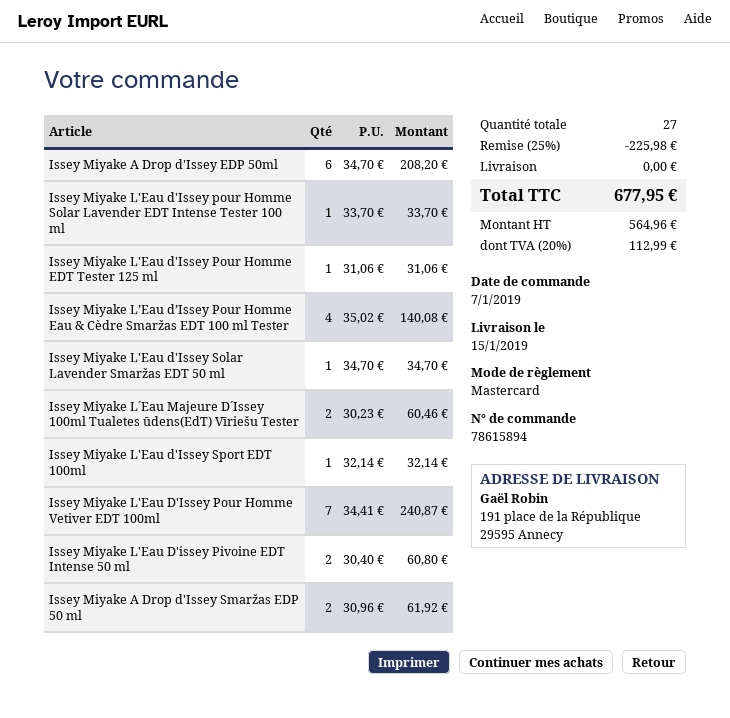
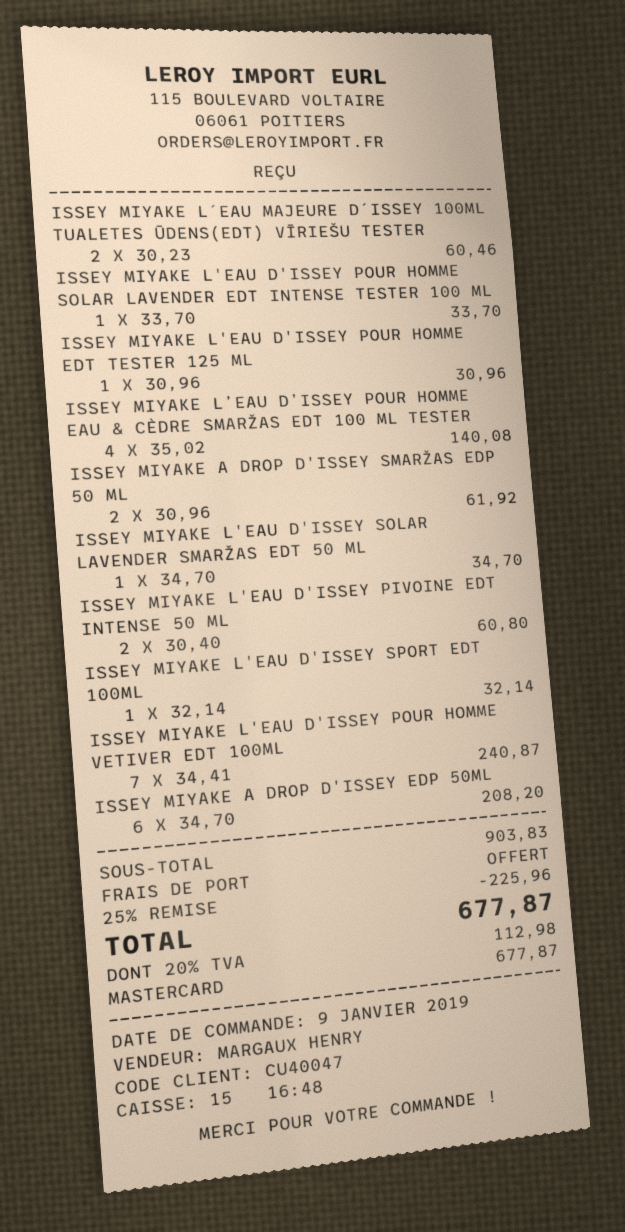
order date: 2019-01-07 -> 2019-01-09
Issey Miyake L'Eau d'Issey Pour Homme EDT Tester 125 ml: 1 x 31.06 = 31.06 -> 1 x 30.96 = 30.96
discount: 25% = 225.98 -> 25% = 225.96
tax: 20% = 112.99 -> 20% = 112.98
total: 677.95 -> 677.87

